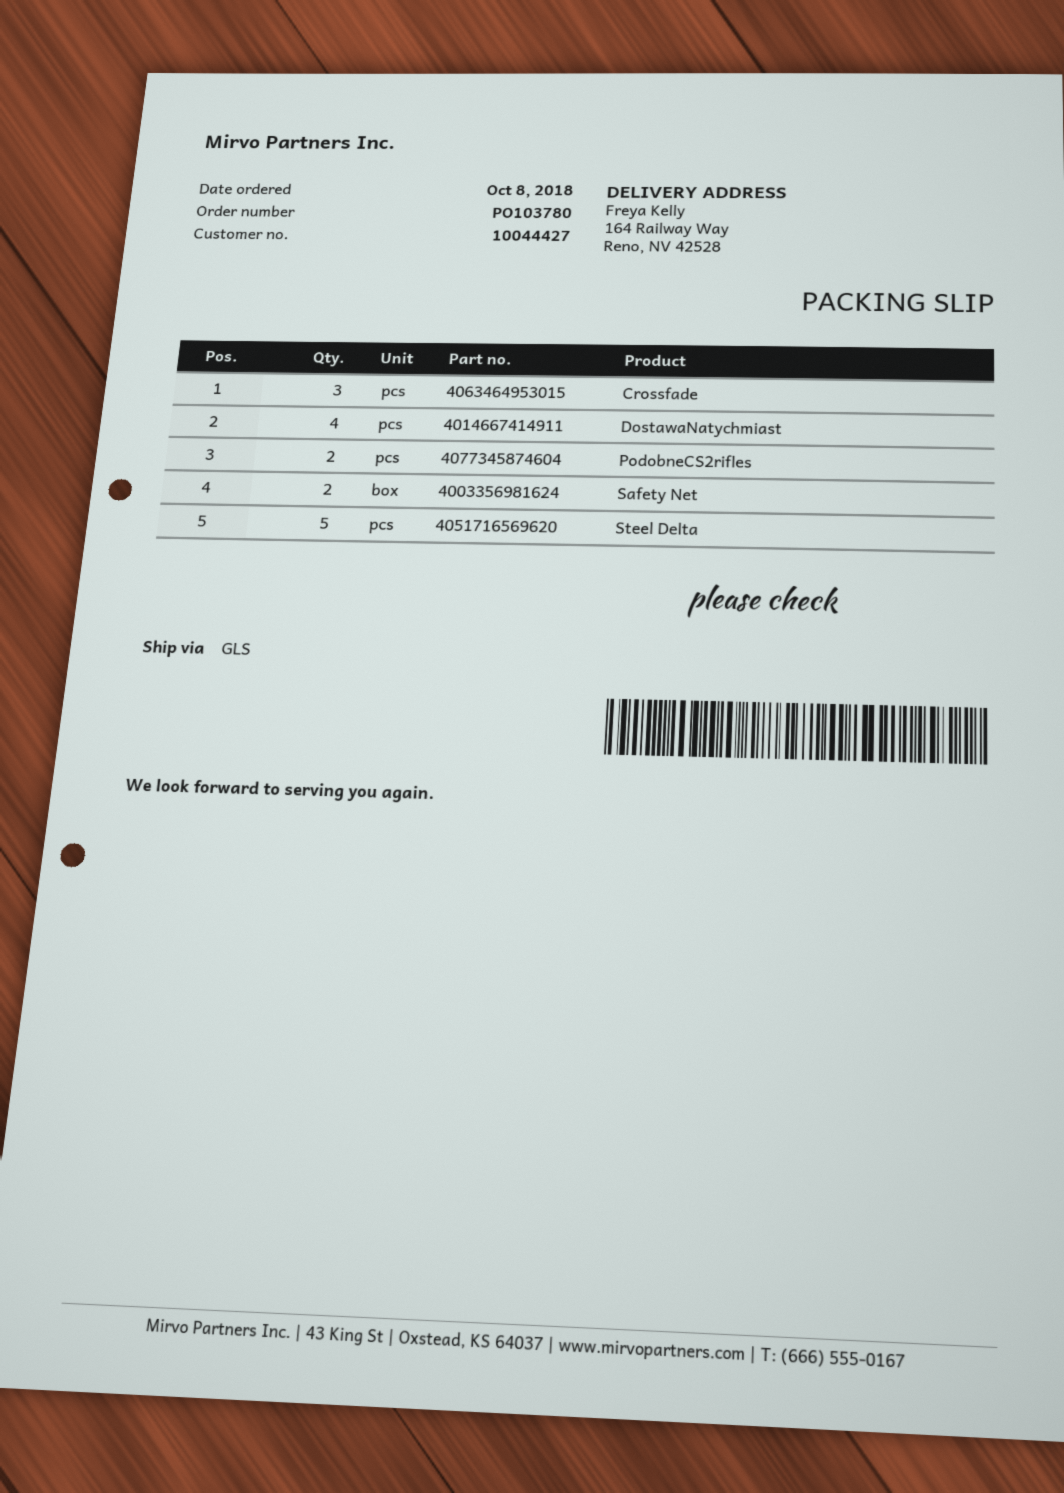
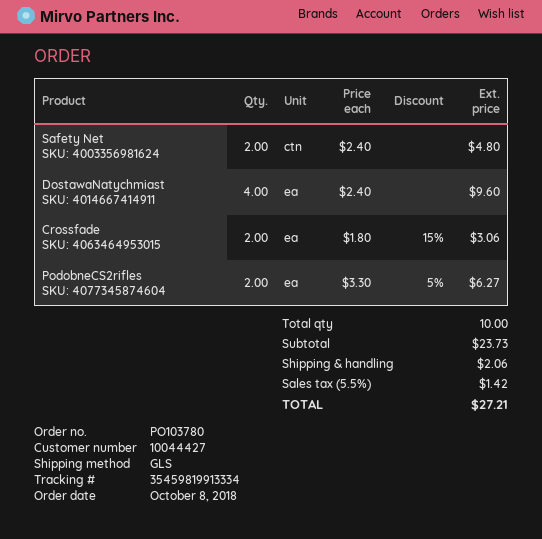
Crossfade: 3 -> 2
Steel Delta: 5 -> none

